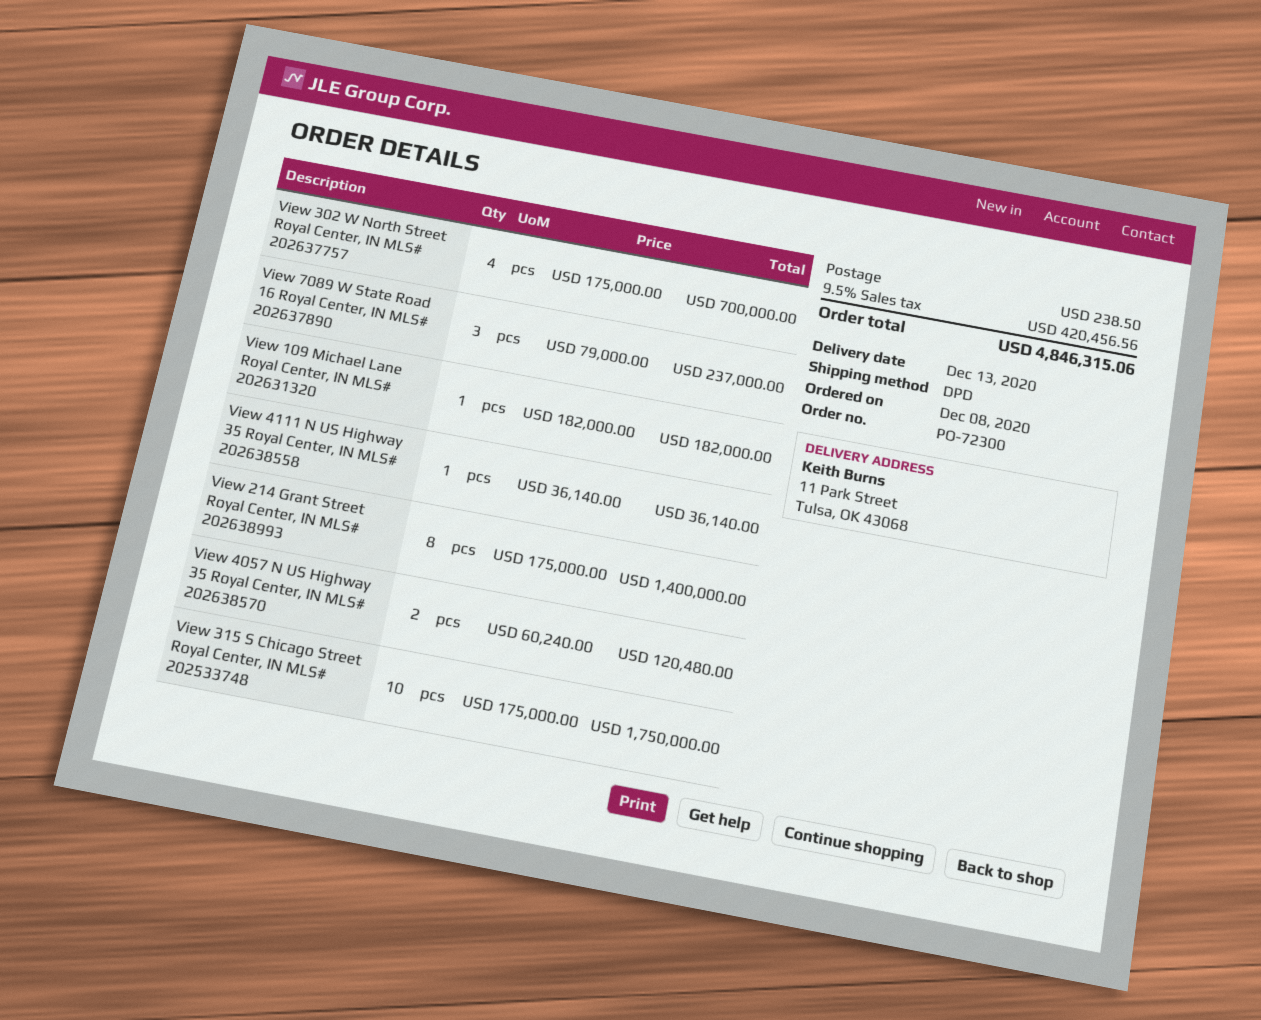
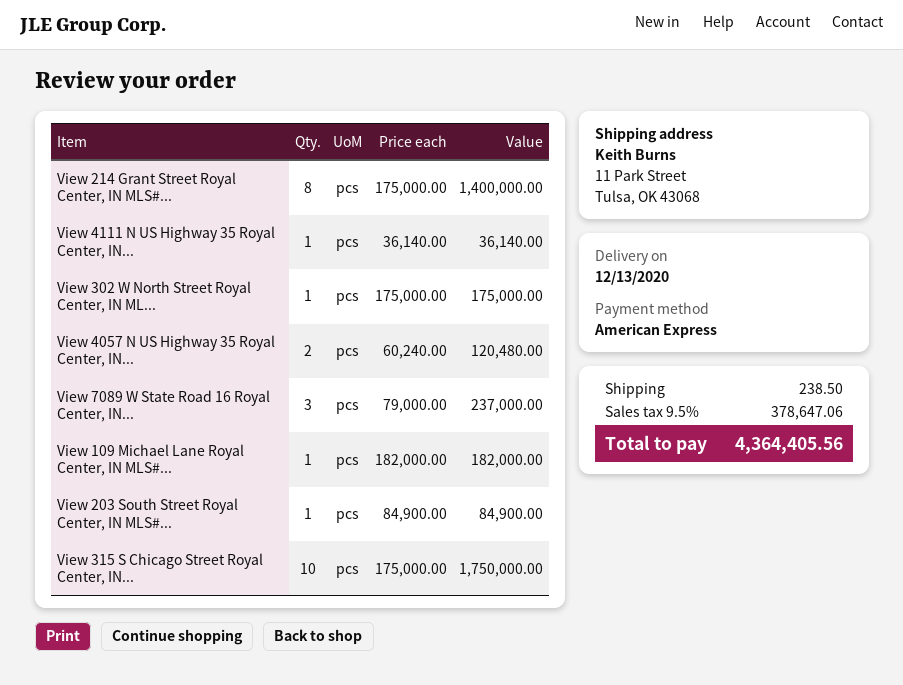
View 302 W North Street Royal Center, IN MLS# 202637757: 4 x 175000.00 = 700000.00 -> 1 x 175000.00 = 175000.00
View 203 South Street Royal Center, IN MLS#...: none -> 1 x 84900.00 = 84900.00
tax: 9.5% = 420456.56 -> 9.5% = 378647.06
total: 4846315.06 -> 4364405.56

